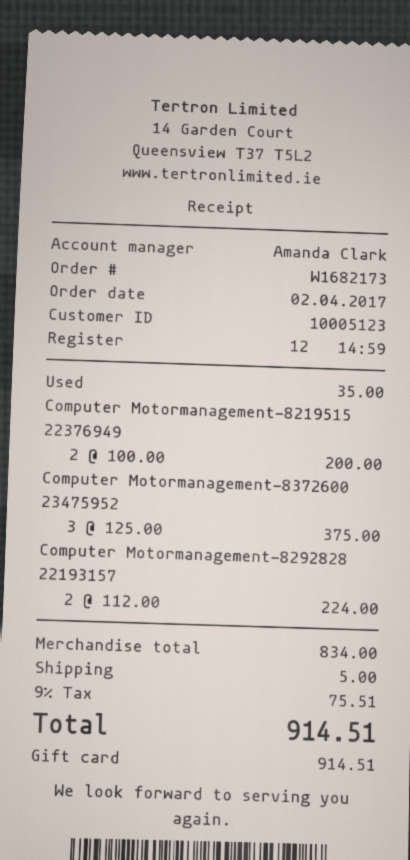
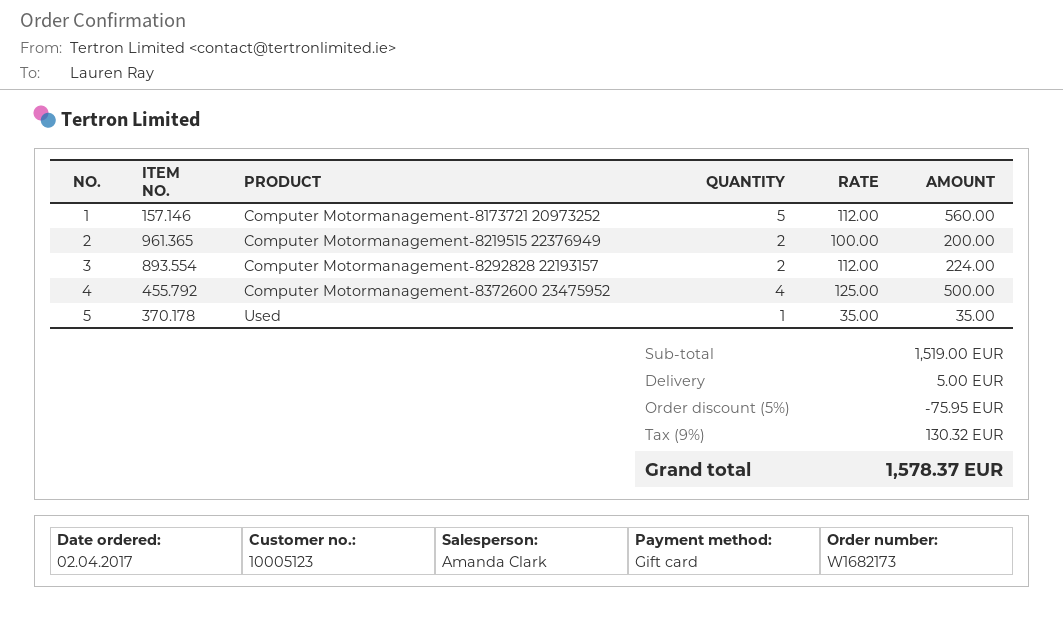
Computer Motormanagement-8372600 23475952: 3 x 125.00 = 375.00 -> 4 x 125.00 = 500.00
Computer Motormanagement-8173721 20973252: none -> 5 x 112.00 = 560.00
subtotal: 834.00 -> 1519.00
discount: none -> 5% = 75.95
tax: 9% = 75.51 -> 9% = 130.32
total: 914.51 -> 1578.37

